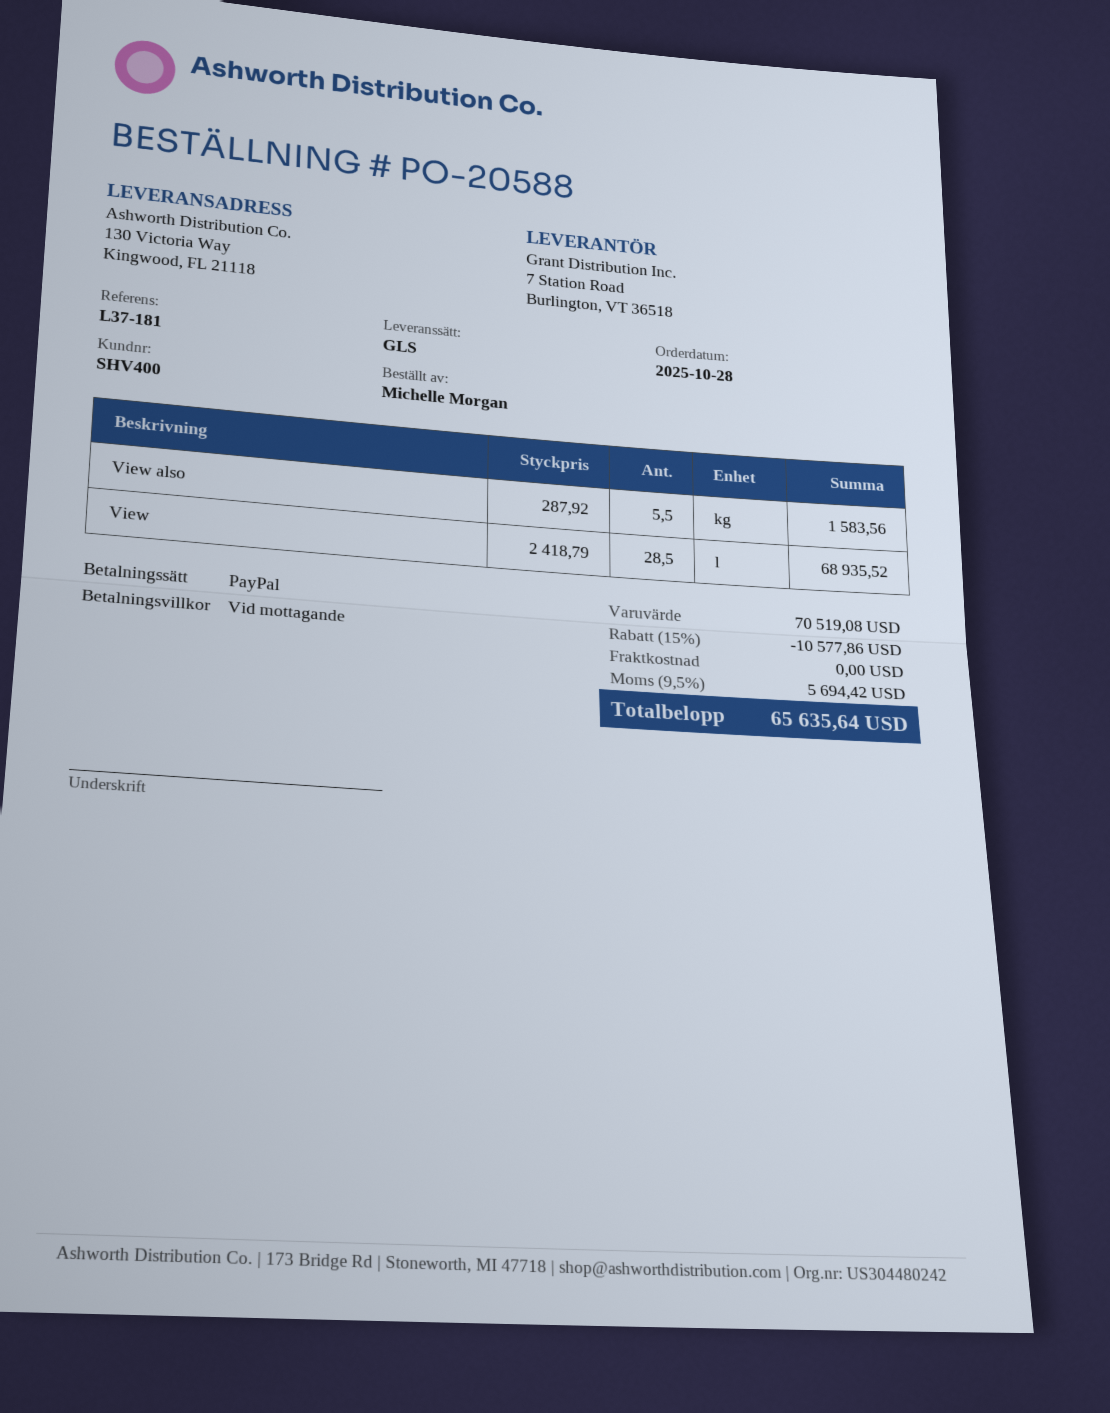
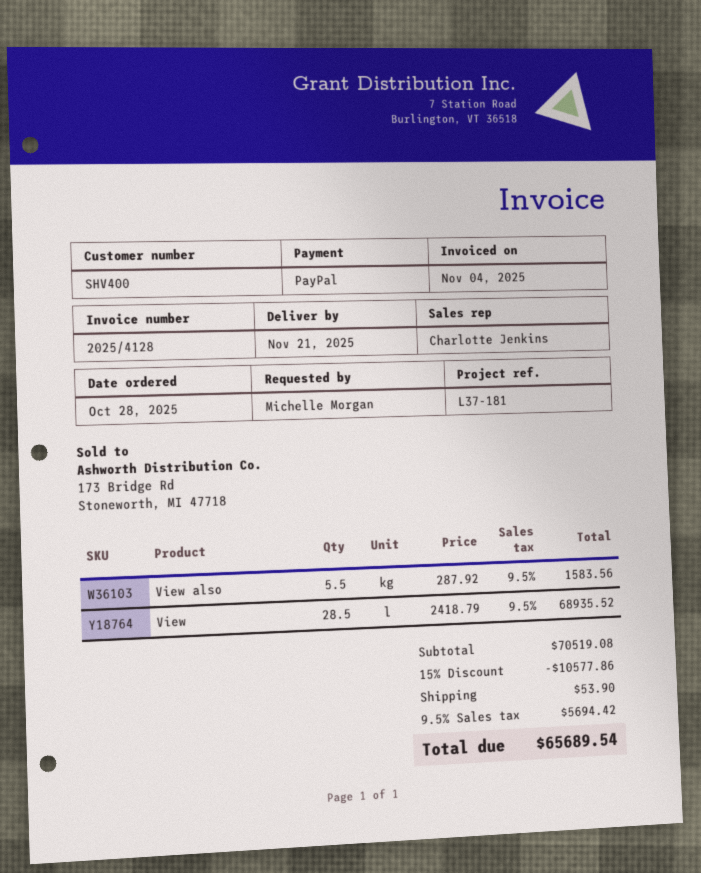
shipping: 0.00 -> 53.90
total: 65635.64 -> 65689.54

